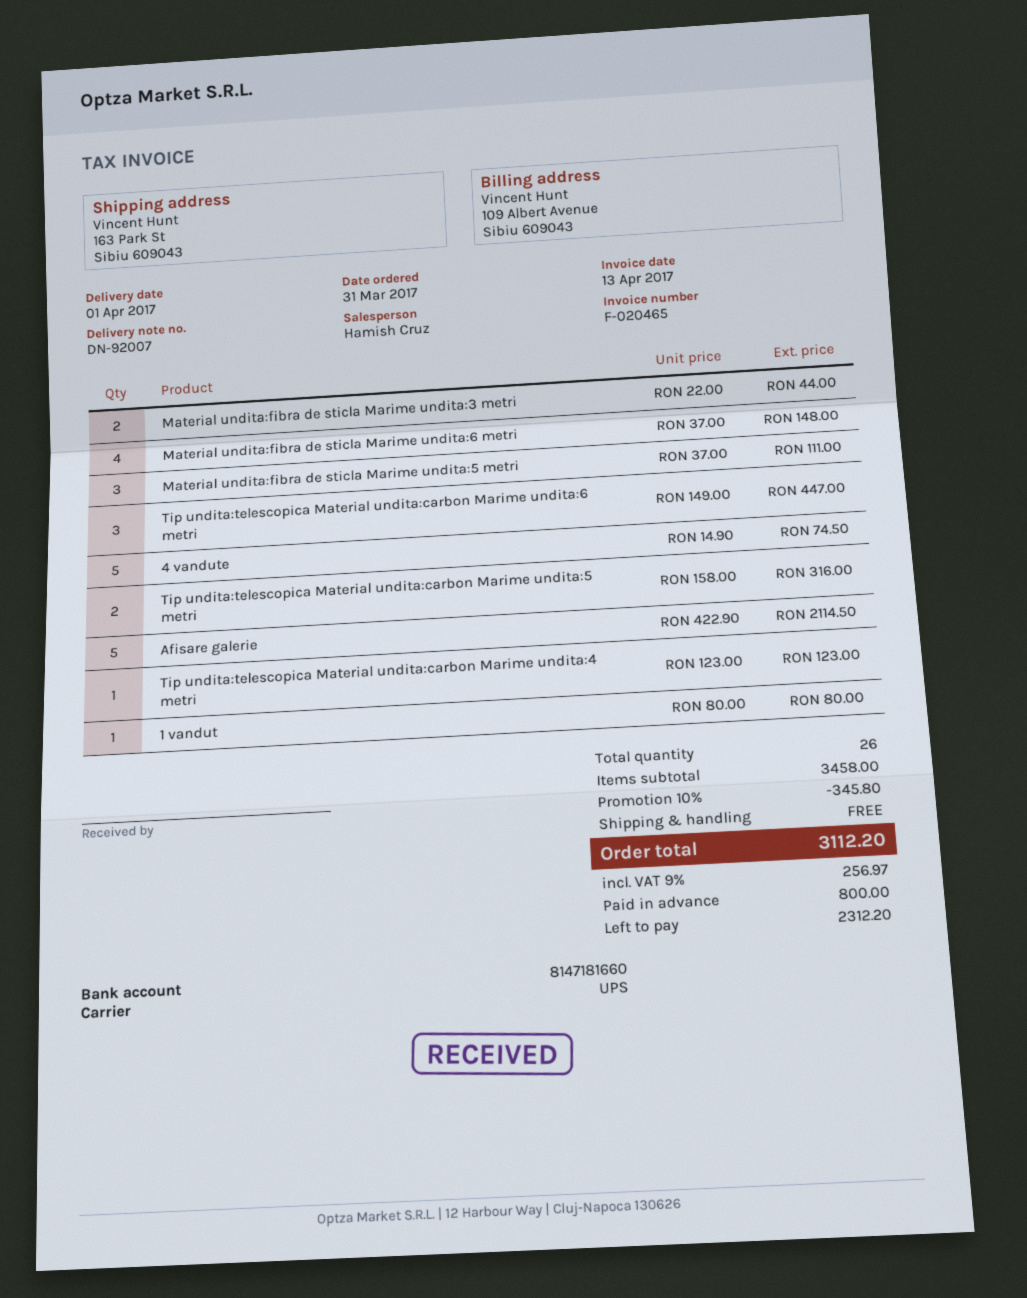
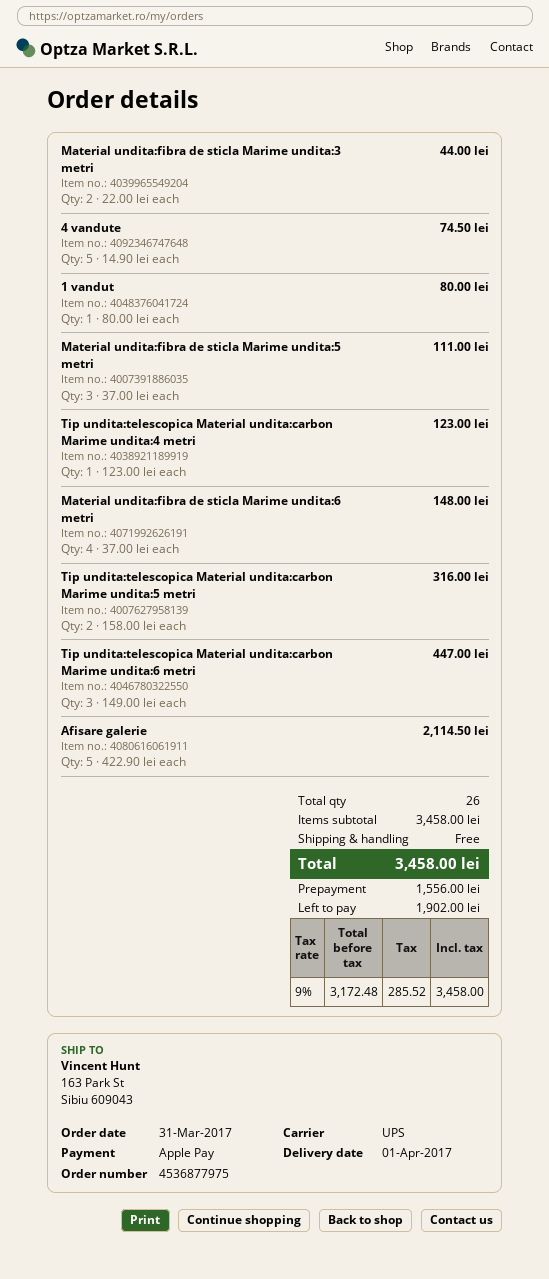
discount: 10% = 345.80 -> none
tax: 9% = 256.97 -> 9% = 285.52
total: 3112.20 -> 3458.00
deposit: 800.00 -> 1556.00
balance: 2312.20 -> 1902.00

